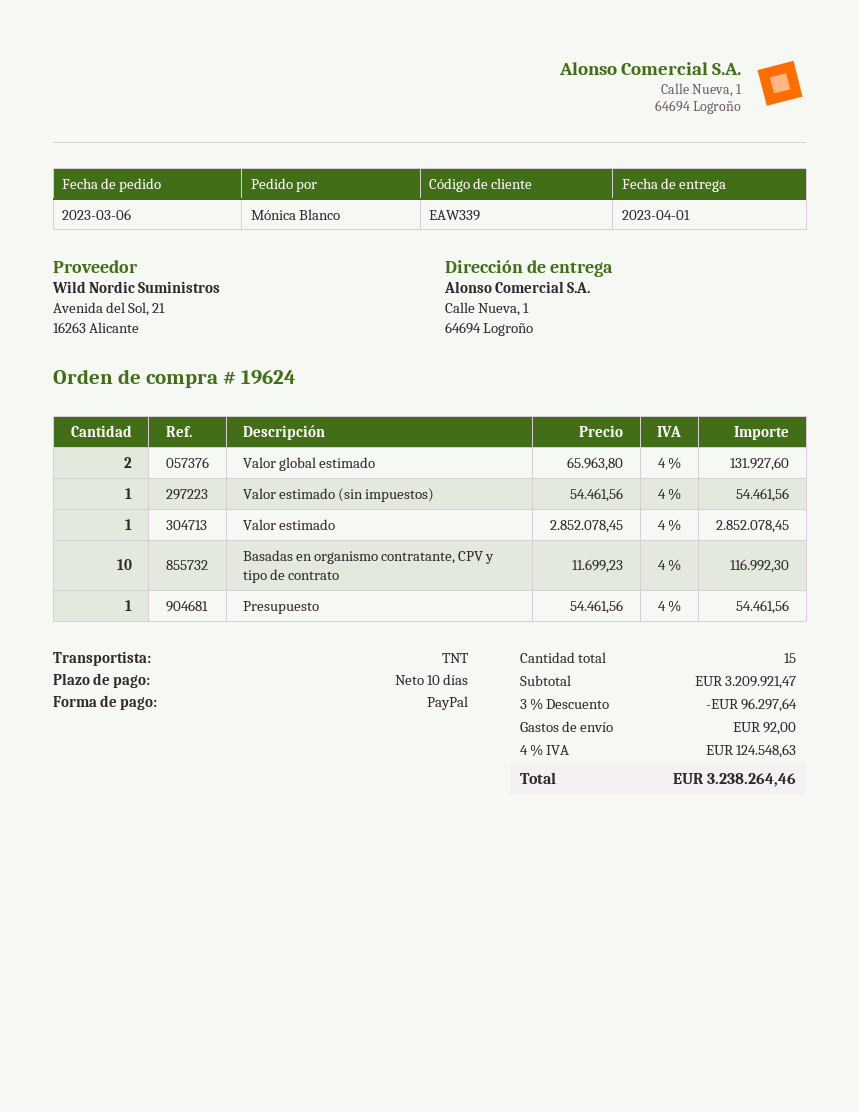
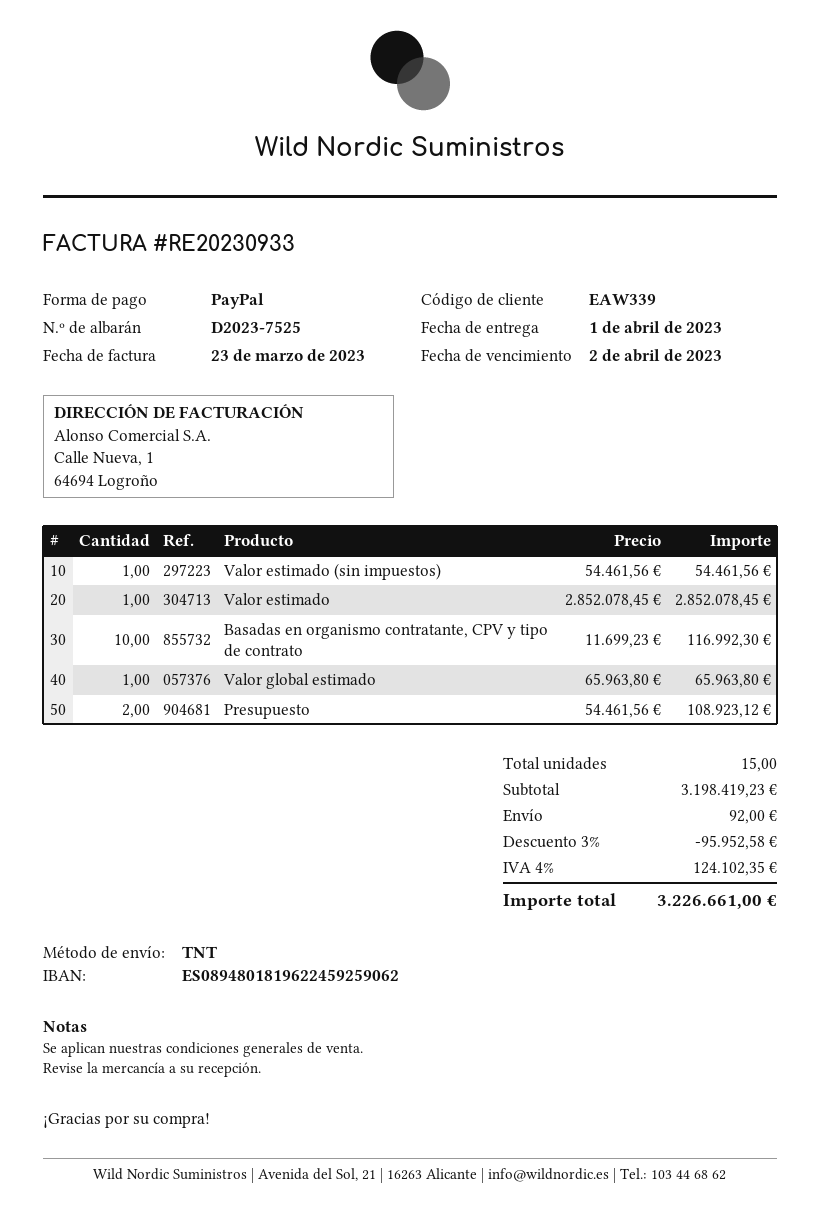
Valor global estimado: 2 x 65963.80 = 131927.60 -> 1 x 65963.80 = 65963.80
Presupuesto: 1 x 54461.56 = 54461.56 -> 2 x 54461.56 = 108923.12
subtotal: 3209921.47 -> 3198419.23
discount: 3% = 96297.64 -> 3% = 95952.58
tax: 4% = 124548.63 -> 4% = 124102.35
total: 3238264.46 -> 3226661.00

